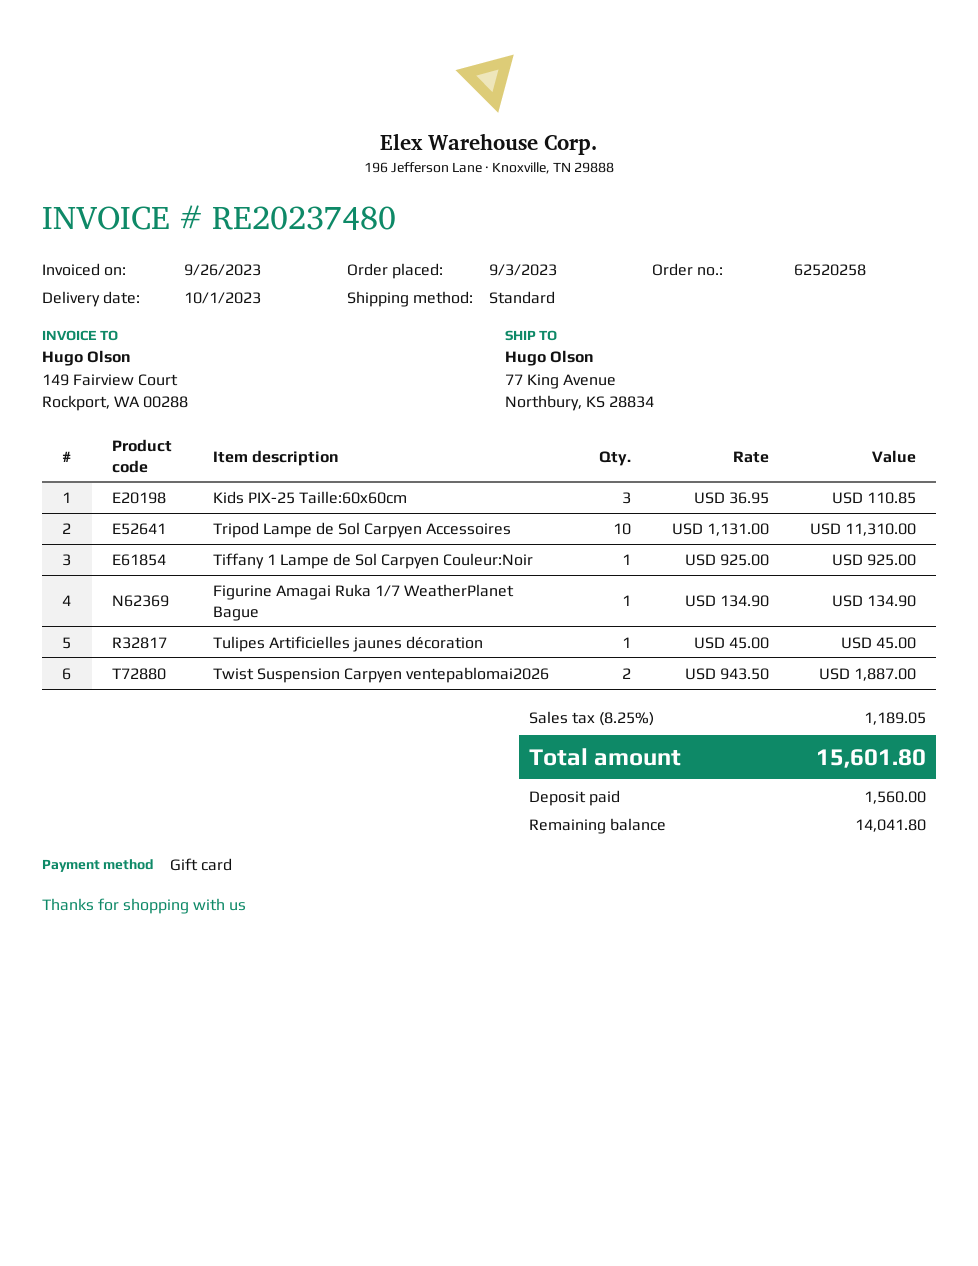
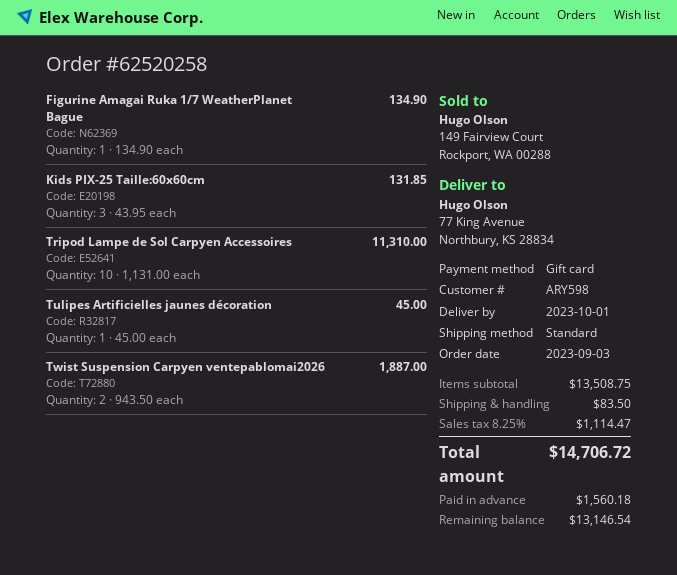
Kids PIX-25 Taille:60x60cm: 3 x 36.95 = 110.85 -> 3 x 43.95 = 131.85
Tiffany 1 Lampe de Sol Carpyen Couleur:Noir: 1 x 925.00 = 925.00 -> none
shipping: none -> 83.50
tax: 8.25% = 1189.05 -> 8.25% = 1114.47
total: 15601.80 -> 14706.72
deposit: 1560.00 -> 1560.18
balance: 14041.80 -> 13146.54

